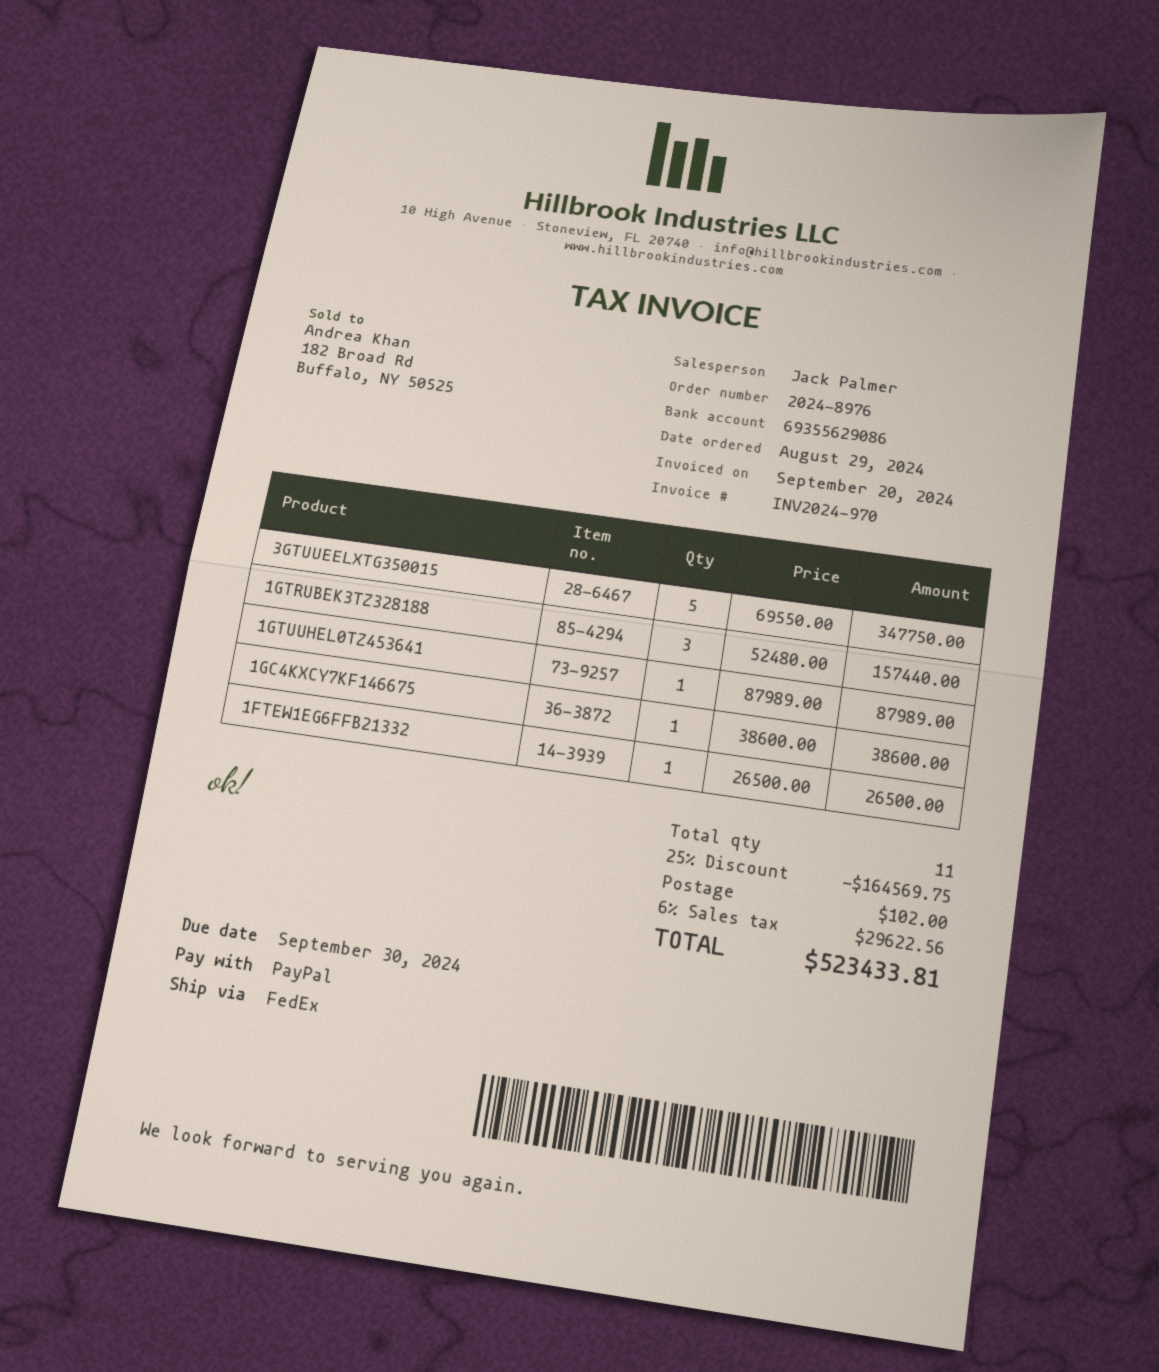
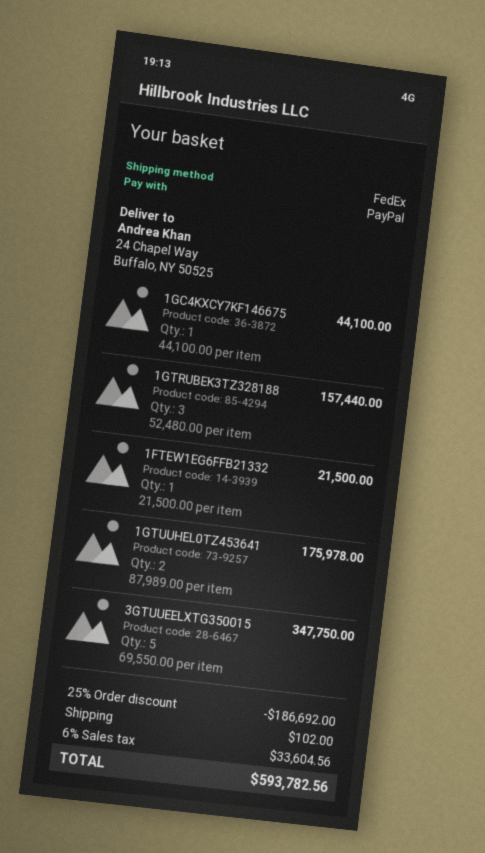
1GTUUHEL0TZ453641: 1 x 87989.00 = 87989.00 -> 2 x 87989.00 = 175978.00
1GC4KXCY7KF146675: 1 x 38600.00 = 38600.00 -> 1 x 44100.00 = 44100.00
1FTEW1EG6FFB21332: 1 x 26500.00 = 26500.00 -> 1 x 21500.00 = 21500.00
discount: 25% = 164569.75 -> 25% = 186692.00
tax: 6% = 29622.56 -> 6% = 33604.56
total: 523433.81 -> 593782.56

